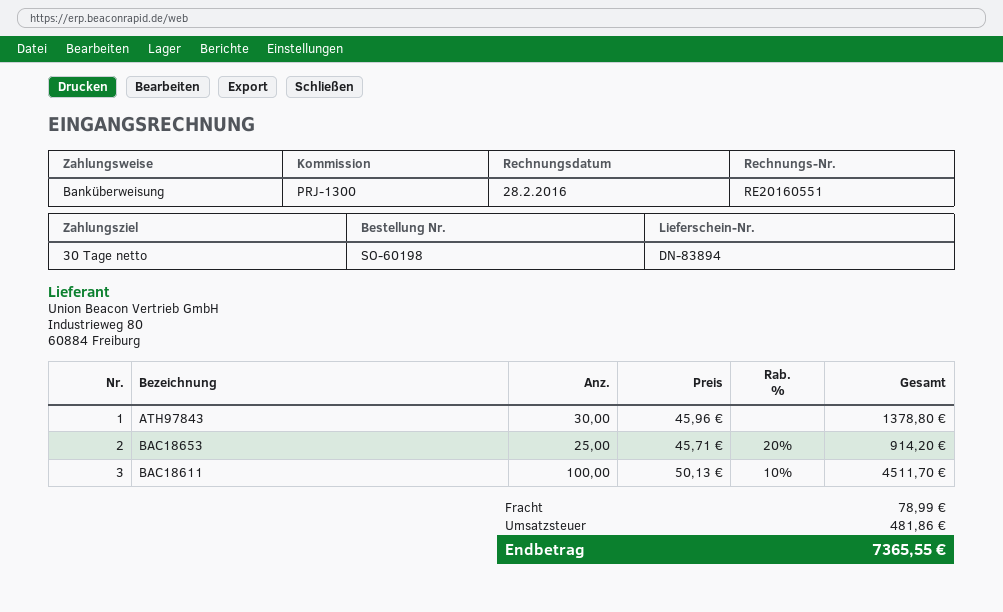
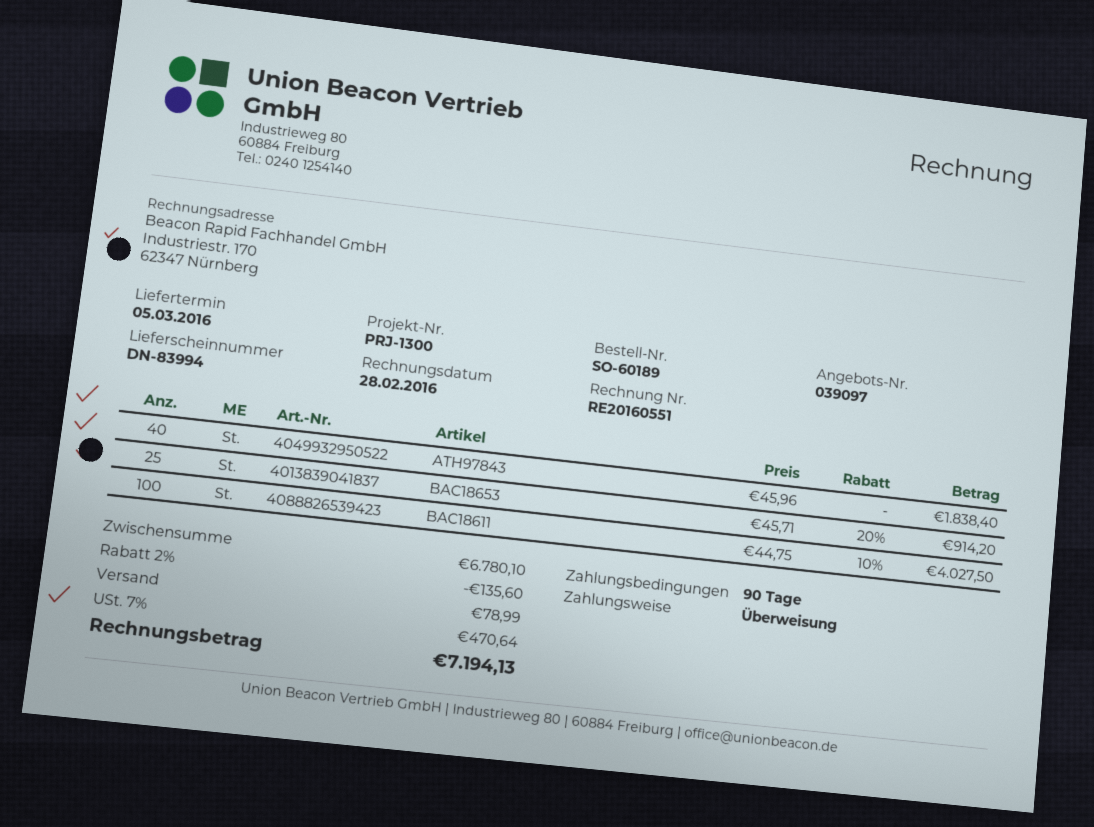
order number: SO-60198 -> SO-60189
delivery note number: DN-83894 -> DN-83994
payment terms: 30 days -> 90 days
ATH97843: 30 x 45.96 = 1378.80 -> 40 x 45.96 = 1838.40
BAC18611: 100 x 50.13 - 10% = 4511.70 -> 100 x 44.75 - 10% = 4027.50
discount: none -> 2% = 135.60
tax: 481.86 -> 470.64
total: 7365.55 -> 7194.13

